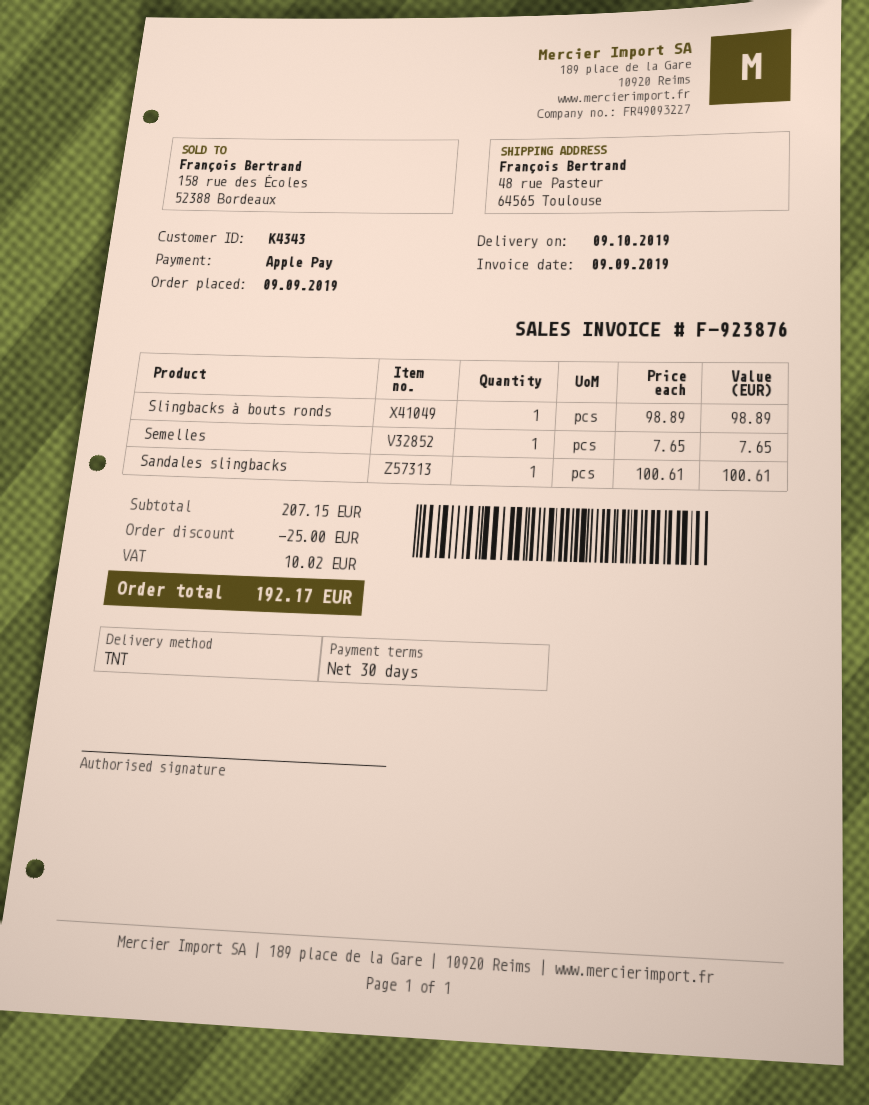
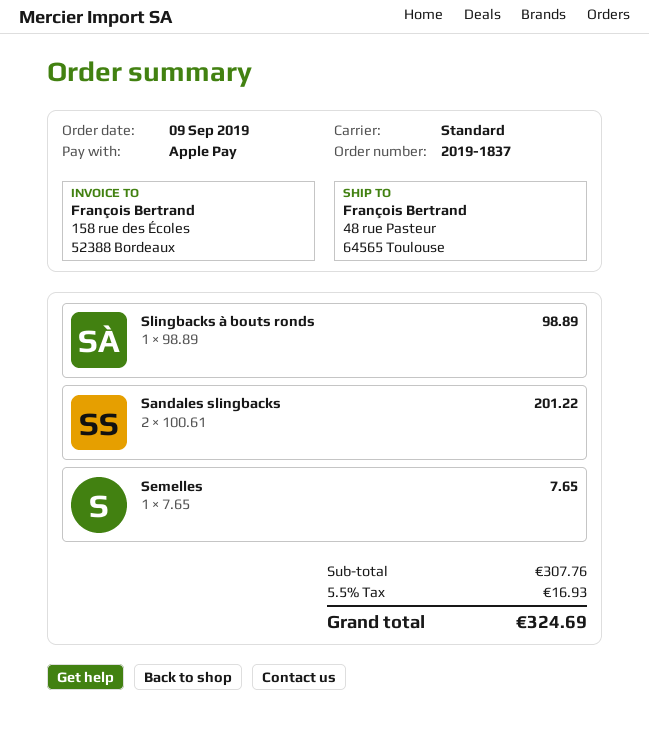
shipping method: TNT -> standard
Sandales slingbacks: 1 x 100.61 = 100.61 -> 2 x 100.61 = 201.22
subtotal: 207.15 -> 307.76
discount: 25.00 -> none
tax: 10.02 -> 16.93
total: 192.17 -> 324.69

